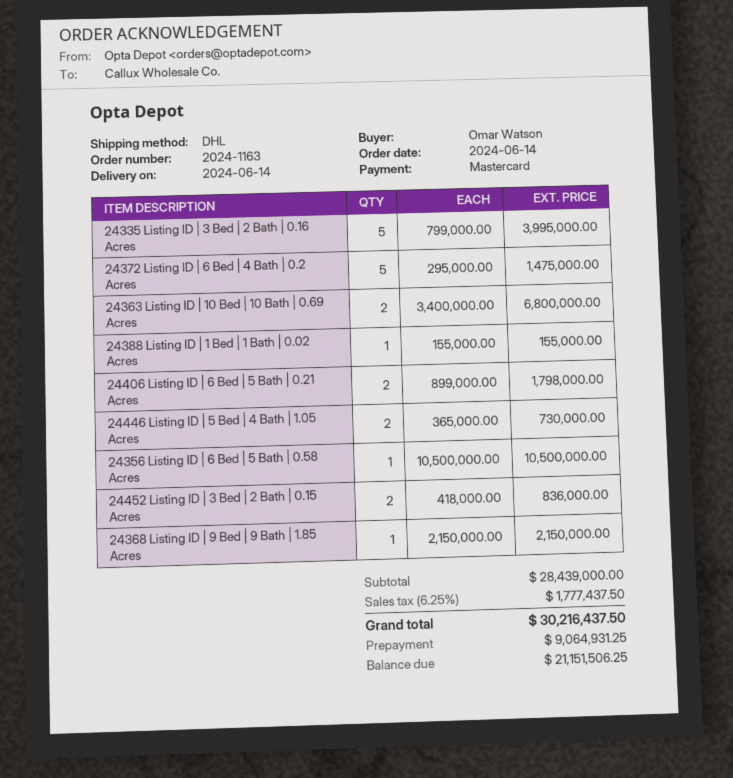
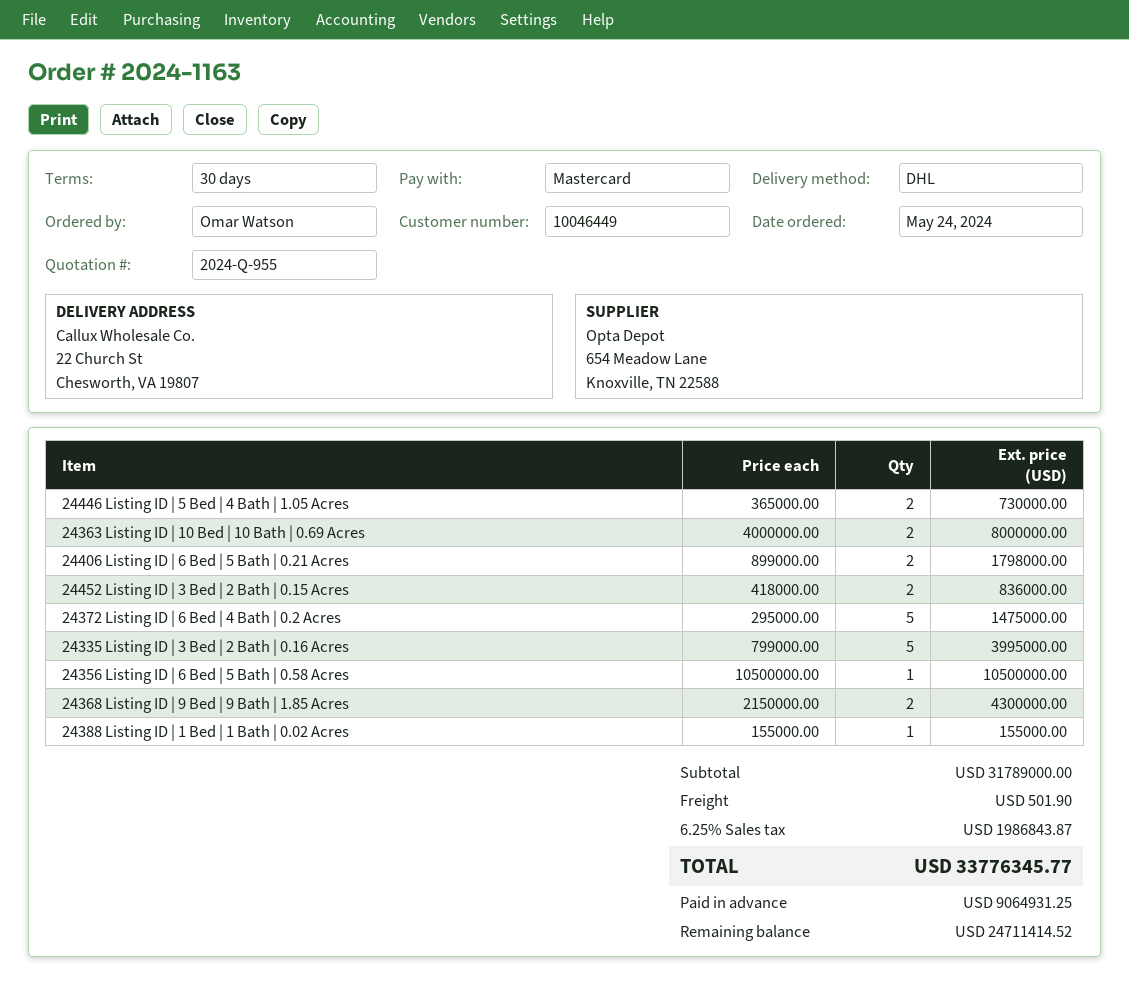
order date: 2024-06-14 -> 2024-05-24
24363 Listing ID | 10 Bed | 10 Bath | 0.69 Acres: 2 x 3400000.00 = 6800000.00 -> 2 x 4000000.00 = 8000000.00
24368 Listing ID | 9 Bed | 9 Bath | 1.85 Acres: 1 x 2150000.00 = 2150000.00 -> 2 x 2150000.00 = 4300000.00
subtotal: 28439000.00 -> 31789000.00
shipping: none -> 501.90
tax: 6.25% = 1777437.50 -> 6.25% = 1986843.87
total: 30216437.50 -> 33776345.77
balance: 21151506.25 -> 24711414.52

